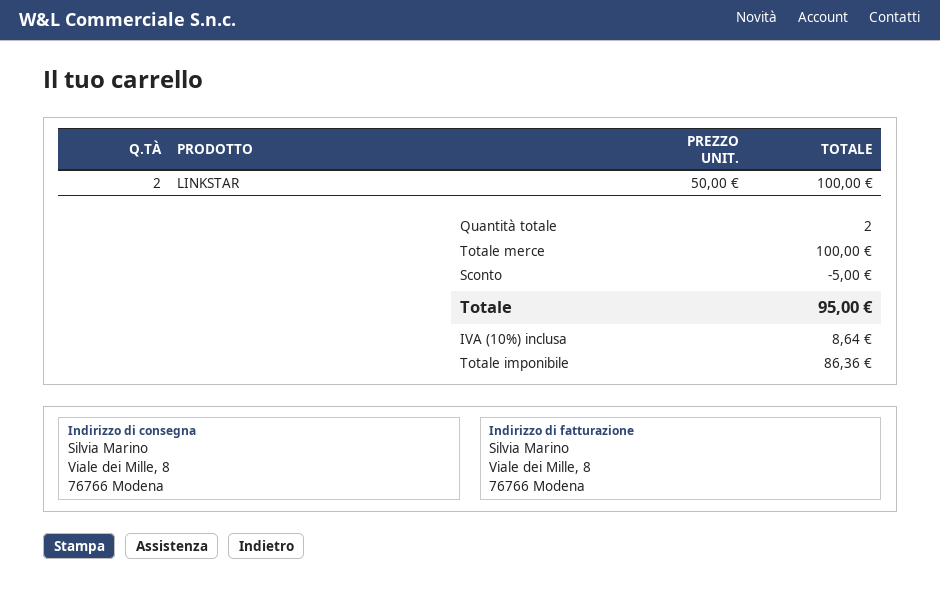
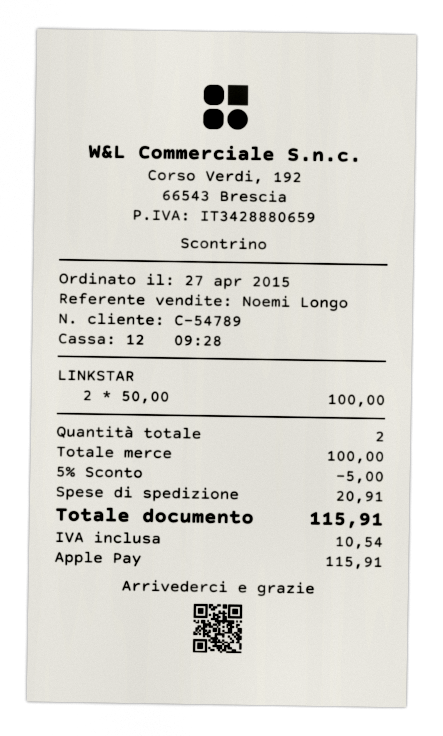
shipping: none -> 20.91
tax: 8.64 -> 10.54
total: 95.00 -> 115.91

